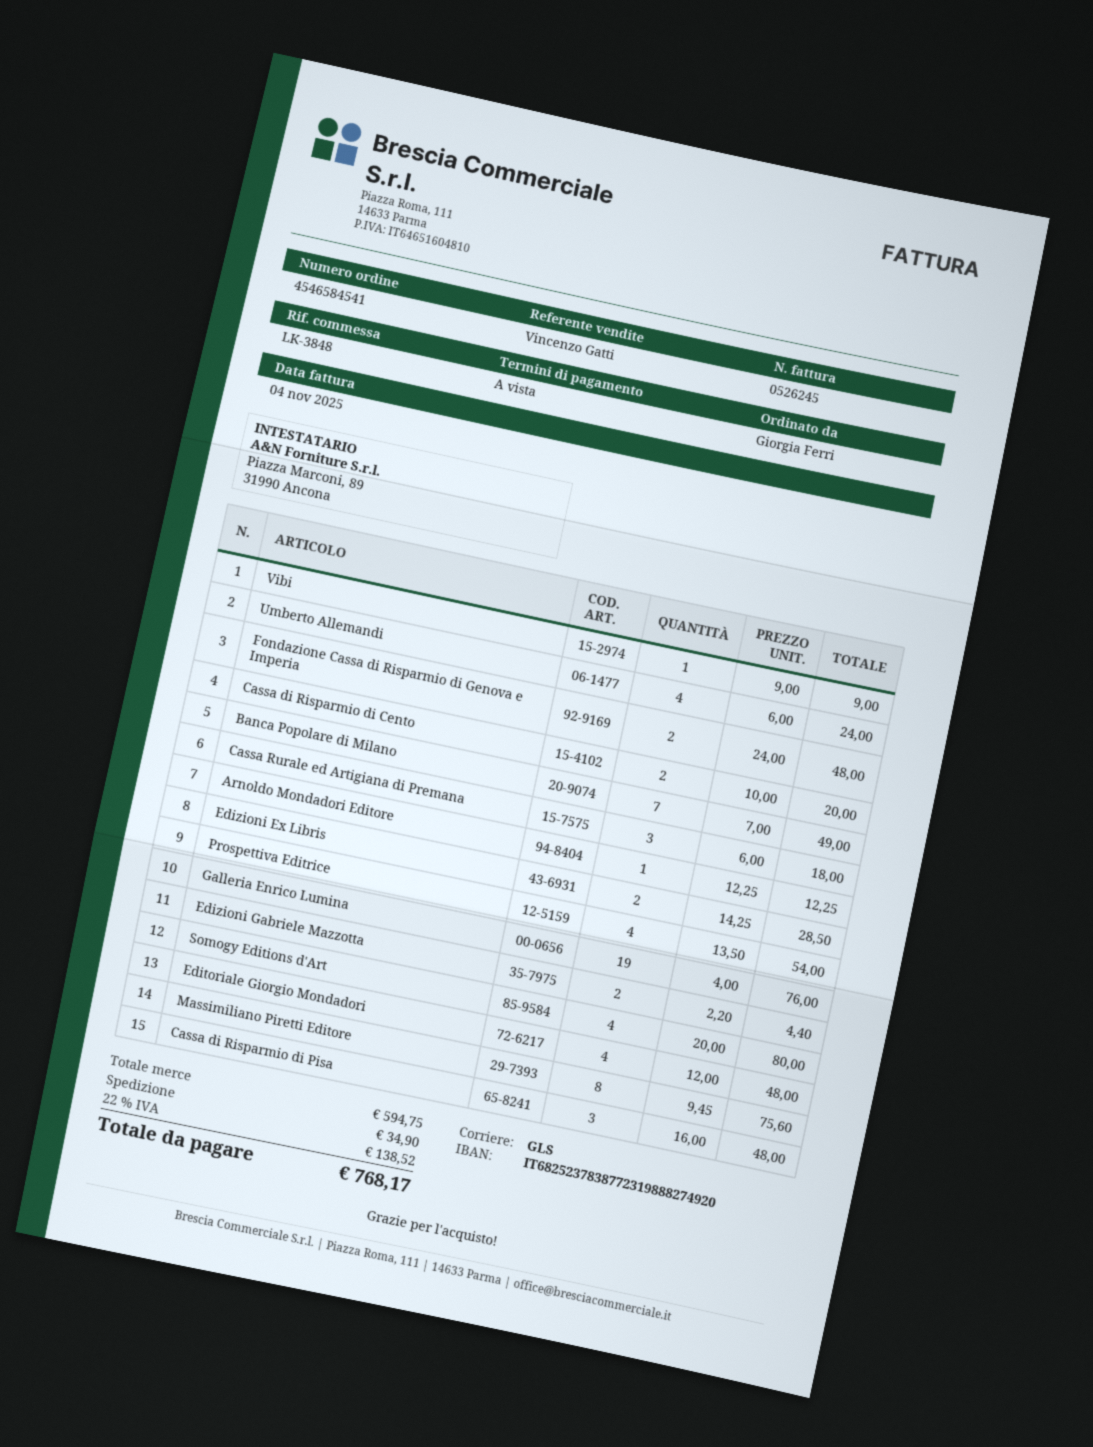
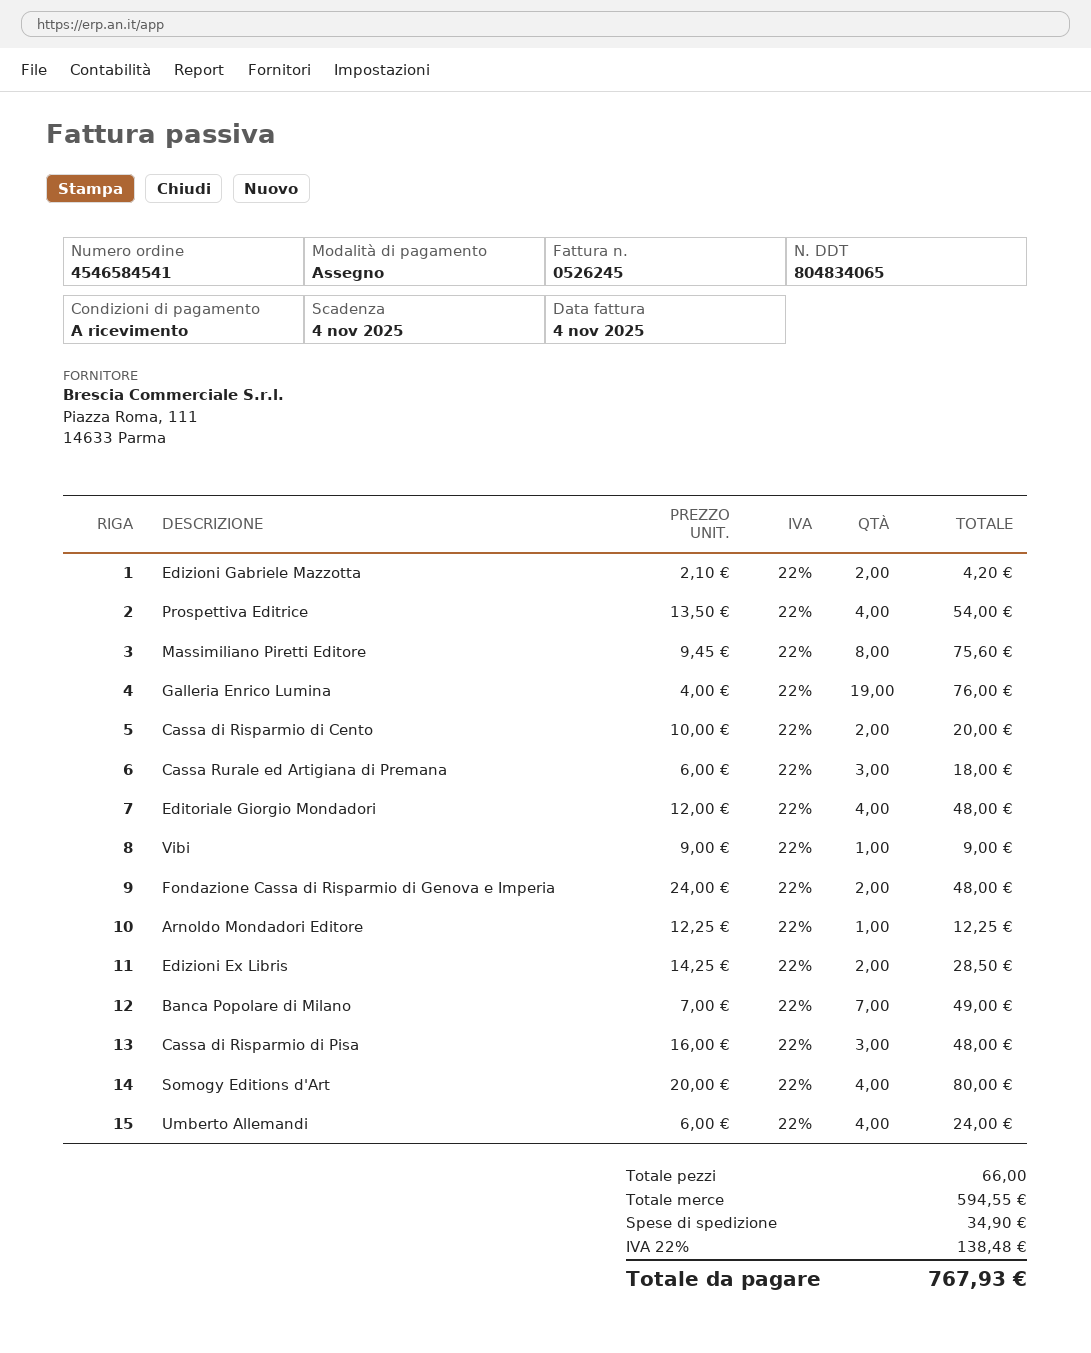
Edizioni Gabriele Mazzotta: 2 x 2.20 = 4.40 -> 2 x 2.10 = 4.20
subtotal: 594.75 -> 594.55
tax: 22% = 138.52 -> 22% = 138.48
total: 768.17 -> 767.93

